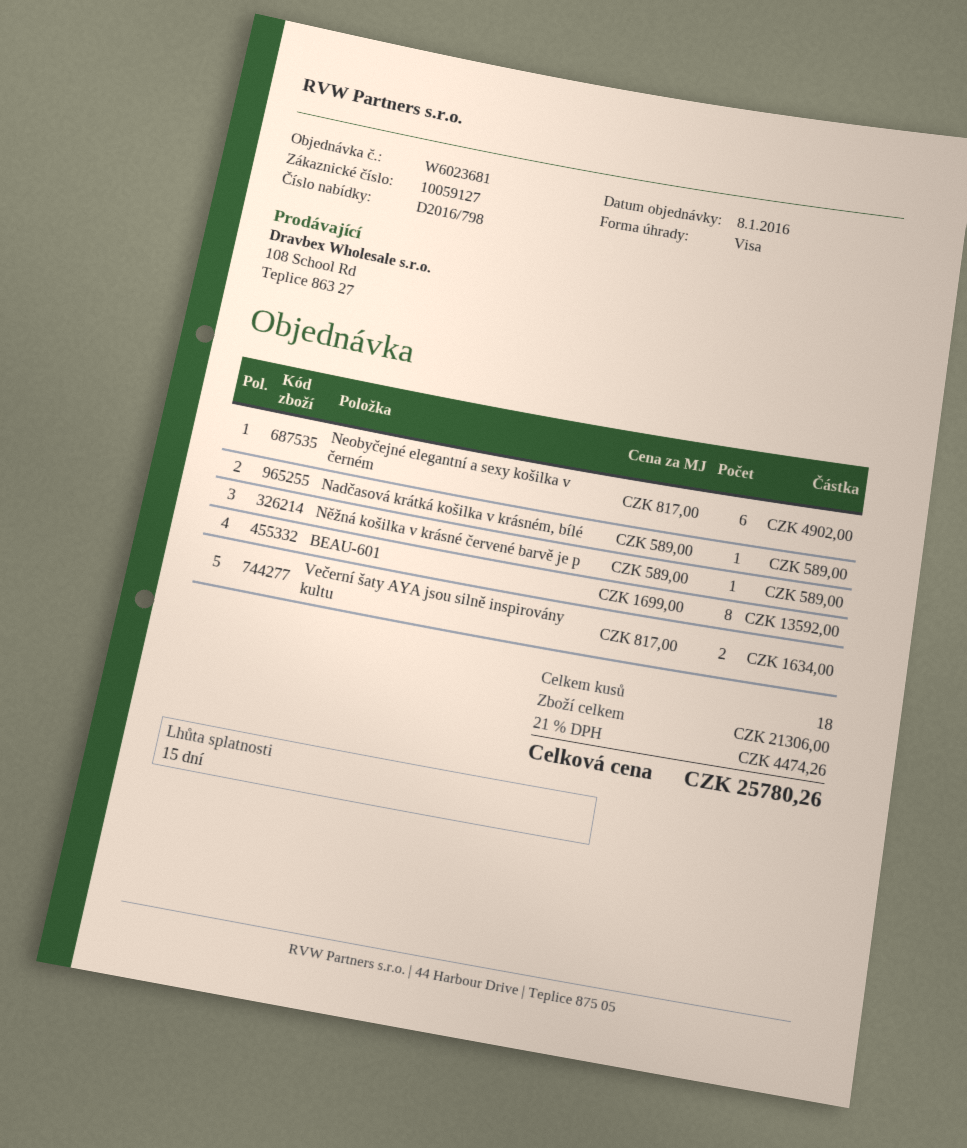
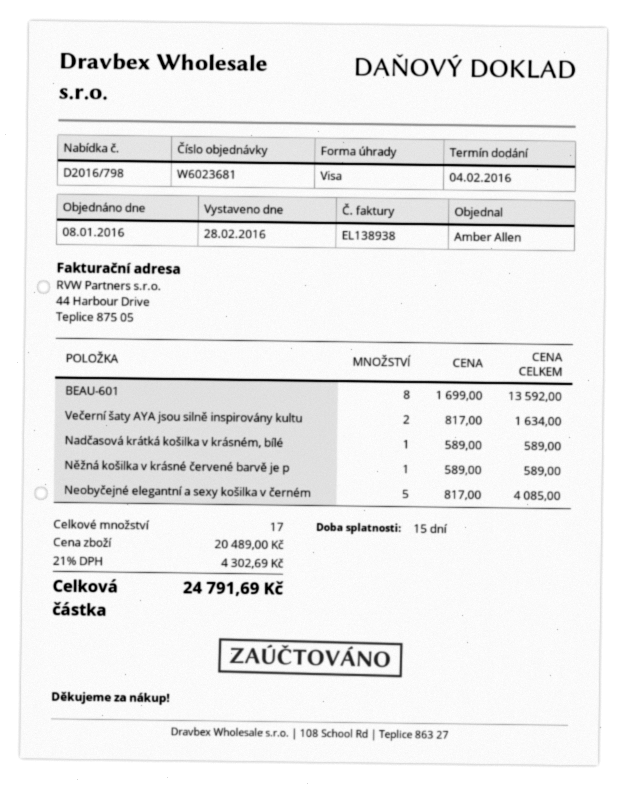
Neobyčejné elegantní a sexy košilka v černém: 6 x 817.00 = 4902.00 -> 5 x 817.00 = 4085.00
total quantity: 18 -> 17
subtotal: 21306.00 -> 20489.00
tax: 21% = 4474.26 -> 21% = 4302.69
total: 25780.26 -> 24791.69

